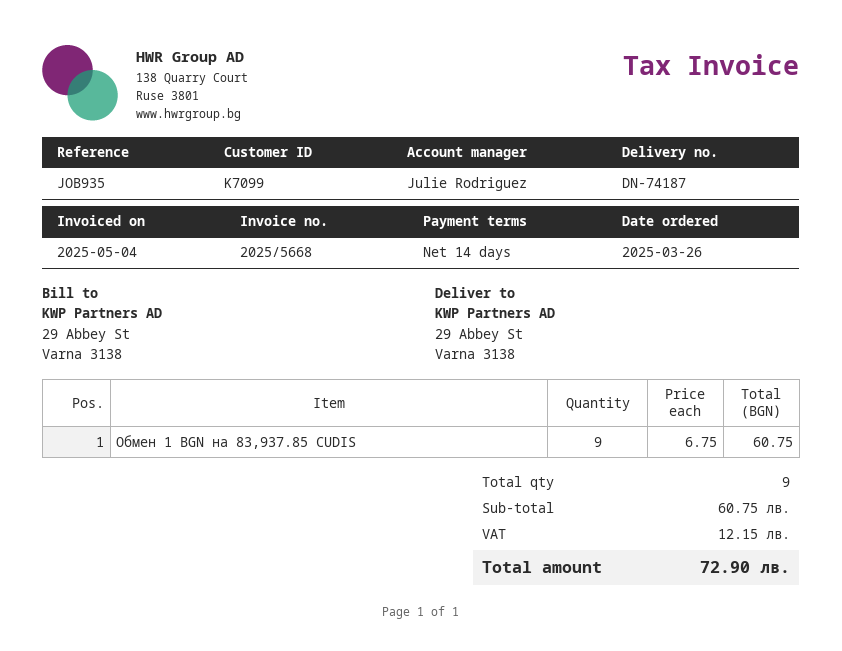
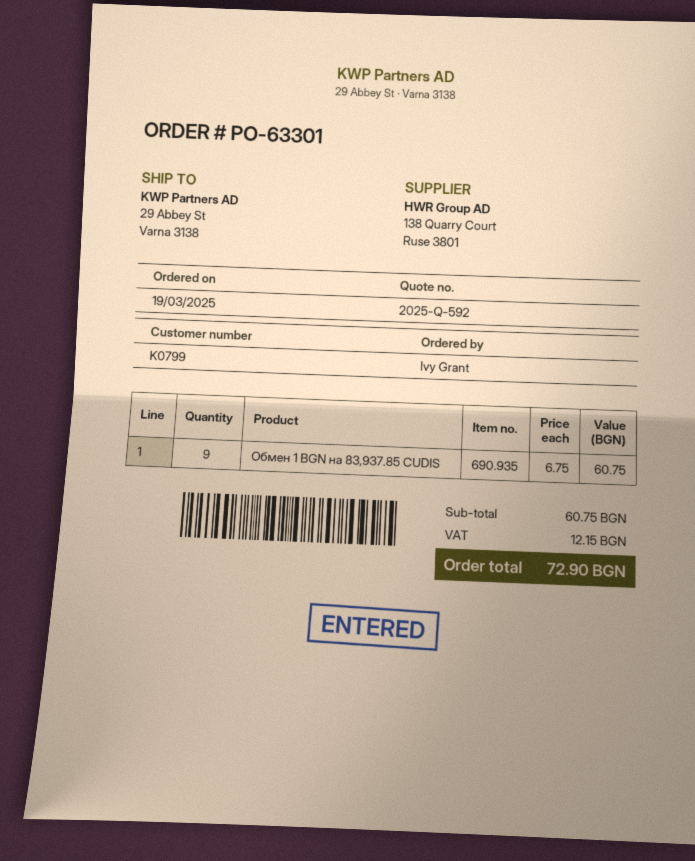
order date: 2025-03-26 -> 2025-03-19
customer number: K7099 -> K0799

